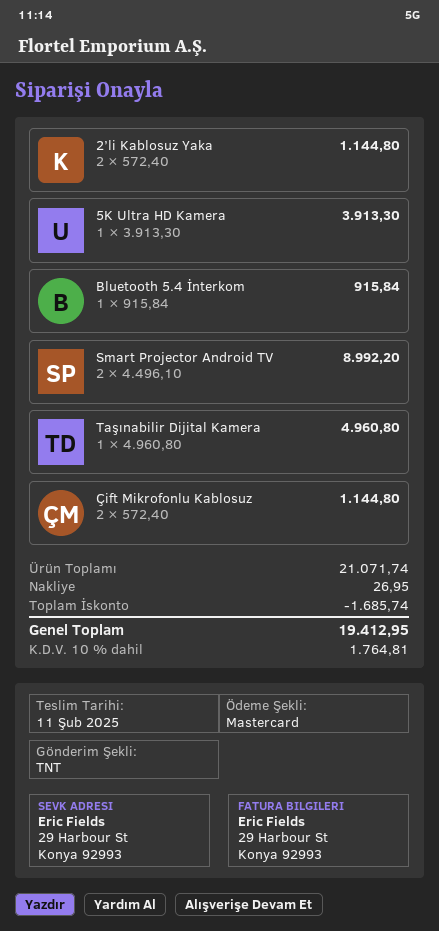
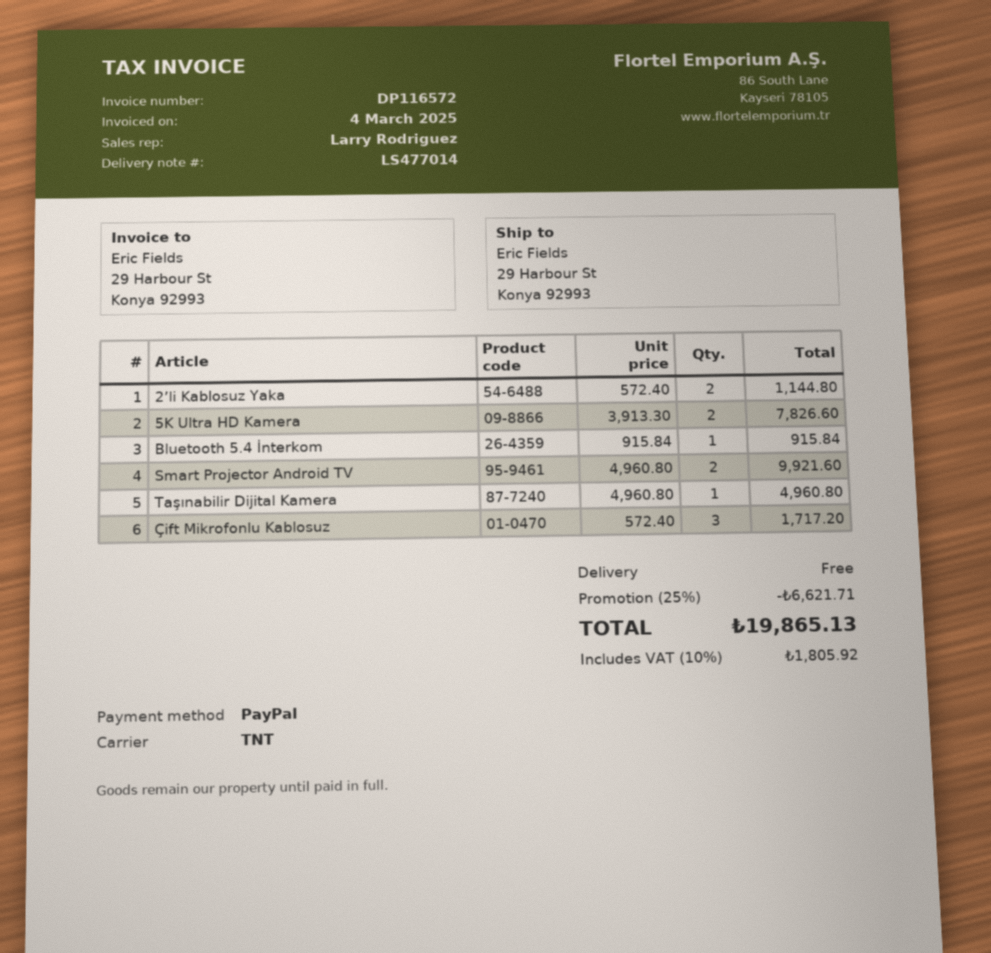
payment method: Mastercard -> PayPal
5K Ultra HD Kamera: 1 x 3913.30 = 3913.30 -> 2 x 3913.30 = 7826.60
Smart Projector Android TV: 2 x 4496.10 = 8992.20 -> 2 x 4960.80 = 9921.60
Çift Mikrofonlu Kablosuz: 2 x 572.40 = 1144.80 -> 3 x 572.40 = 1717.20
discount: 1685.74 -> 6621.71
shipping: 26.95 -> 0.00
tax: 10% = 1764.81 -> 10% = 1805.92
total: 19412.95 -> 19865.13

